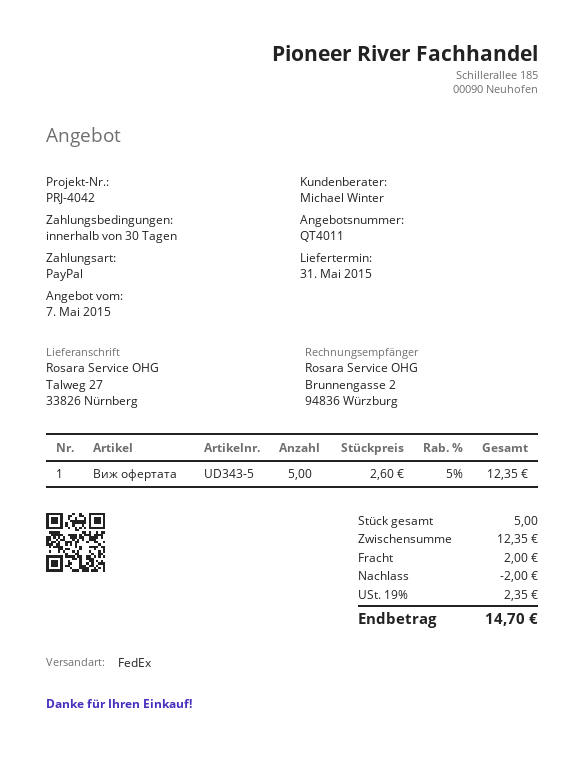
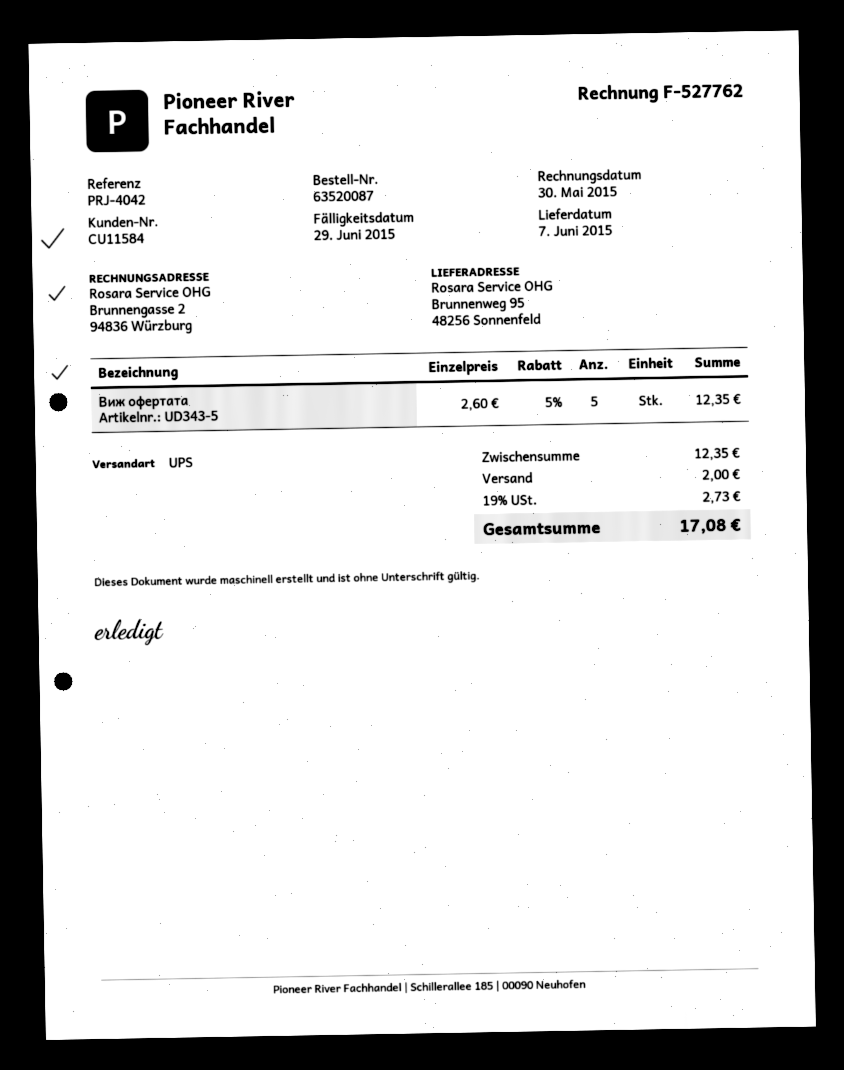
delivery date: 2015-05-31 -> 2015-06-07
shipping method: FedEx -> UPS
ship to: Talweg 27, 33826 Nürnberg -> Brunnenweg 95, 48256 Sonnenfeld
discount: 2.00 -> none
tax: 19% = 2.35 -> 19% = 2.73
total: 14.70 -> 17.08

